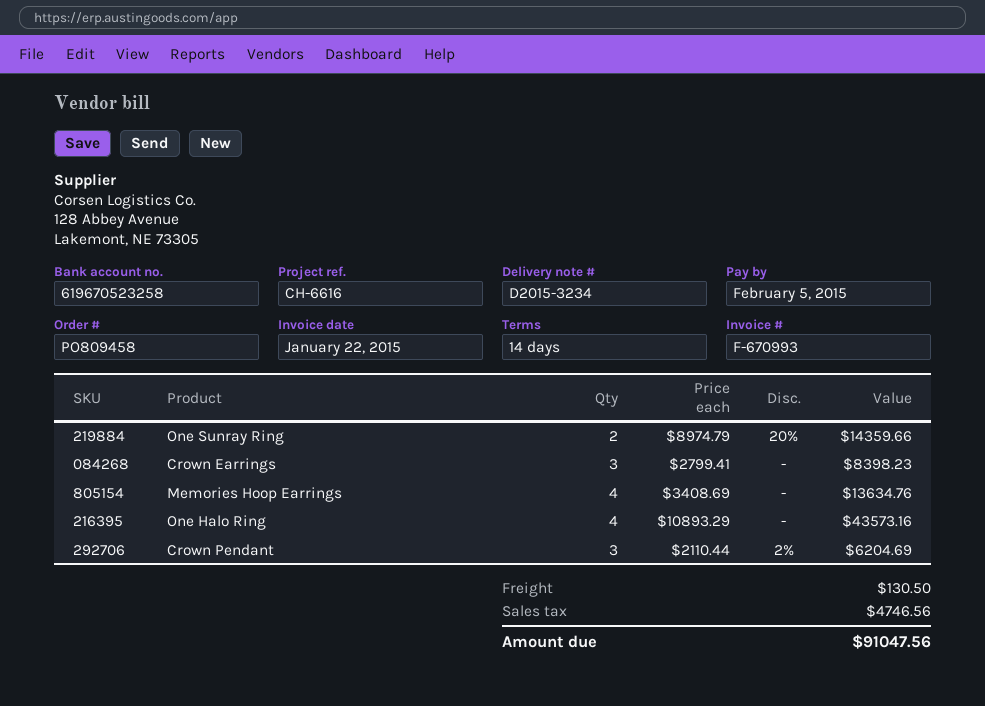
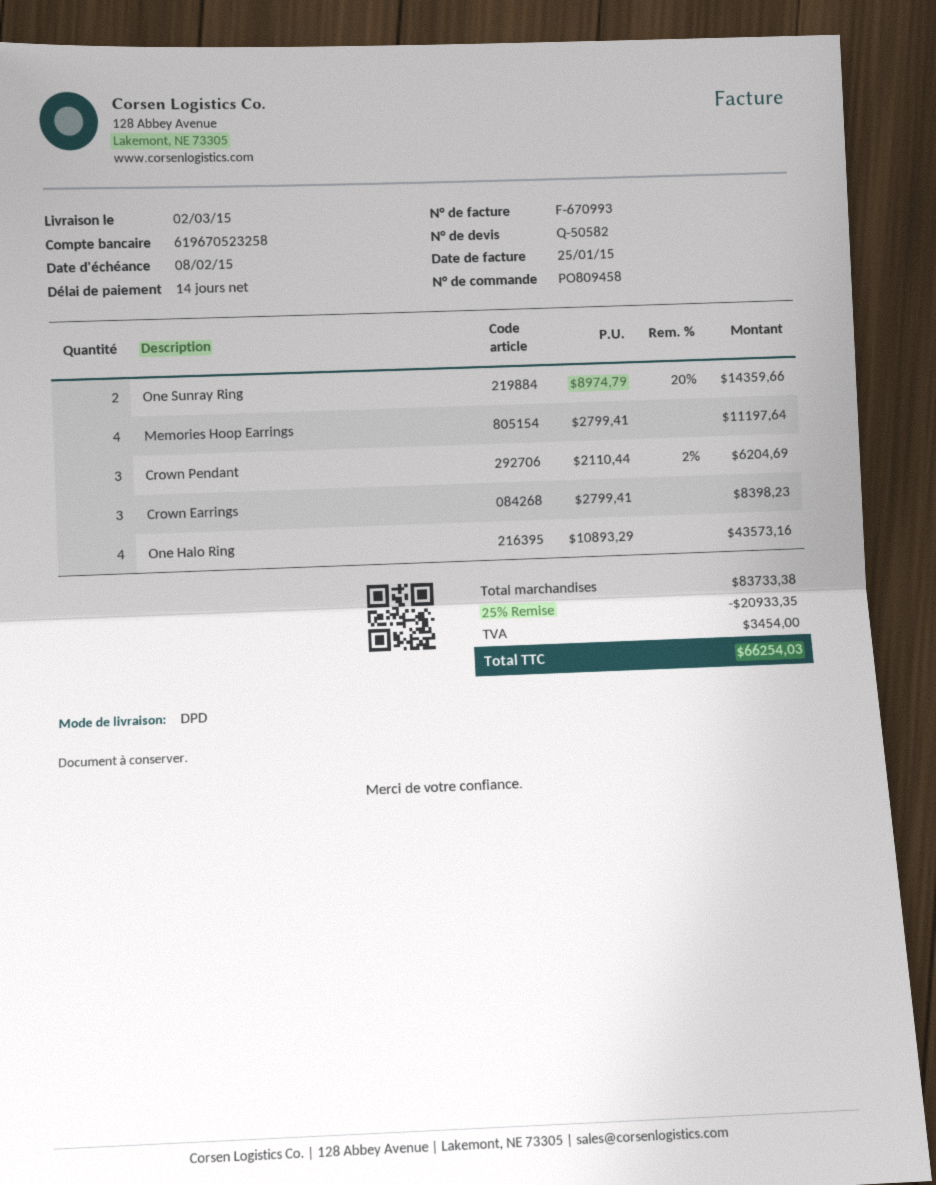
invoice date: 2015-01-22 -> 2015-01-25
due date: 2015-02-05 -> 2015-02-08
Memories Hoop Earrings: 4 x 3408.69 = 13634.76 -> 4 x 2799.41 = 11197.64
discount: none -> 25% = 20933.35
shipping: 130.50 -> none
tax: 4746.56 -> 3454.00
total: 91047.56 -> 66254.03

